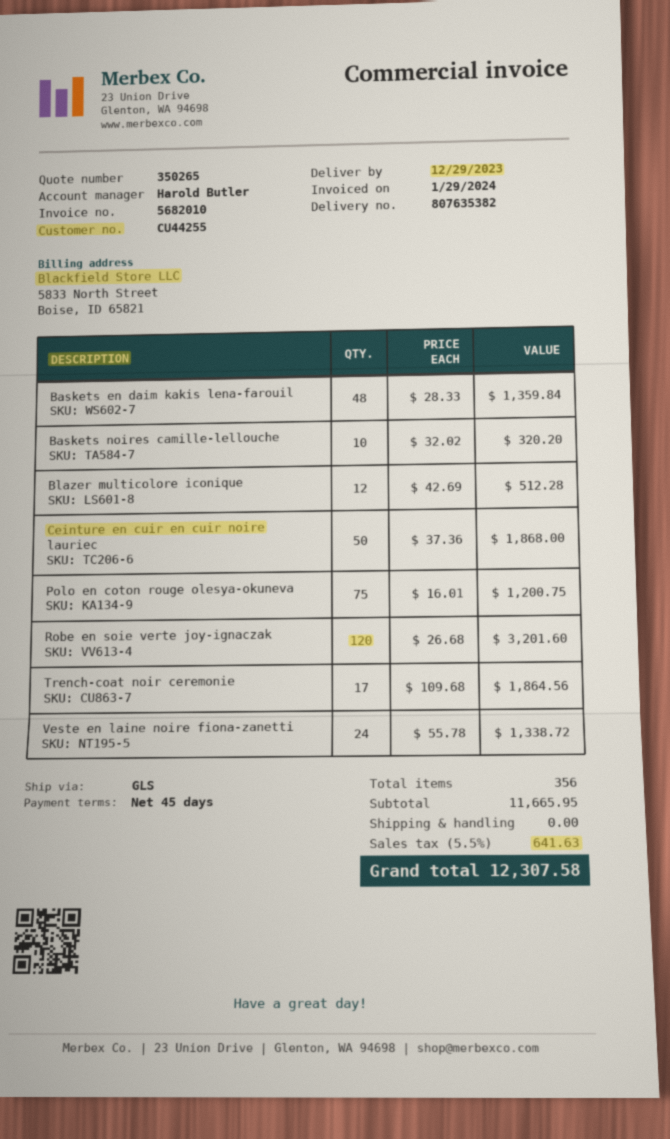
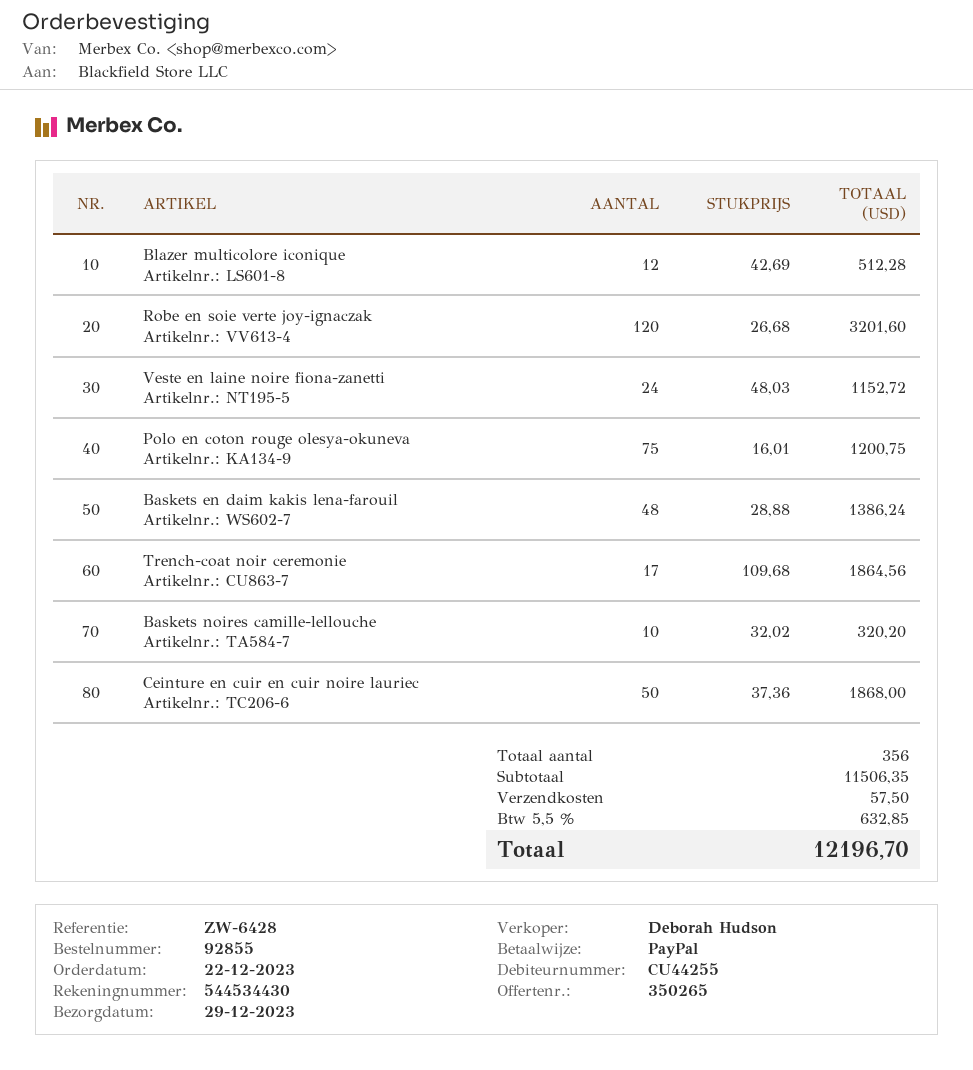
sales rep: Harold Butler -> Deborah Hudson
Baskets en daim kakis lena-farouil: 48 x 28.33 = 1359.84 -> 48 x 28.88 = 1386.24
Veste en laine noire fiona-zanetti: 24 x 55.78 = 1338.72 -> 24 x 48.03 = 1152.72
subtotal: 11665.95 -> 11506.35
shipping: 0.00 -> 57.50
tax: 5.5% = 641.63 -> 5.5% = 632.85
total: 12307.58 -> 12196.70

